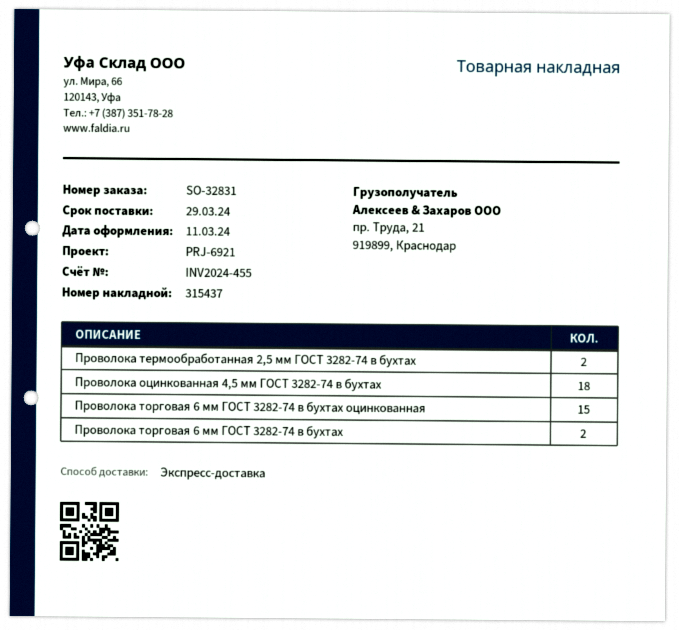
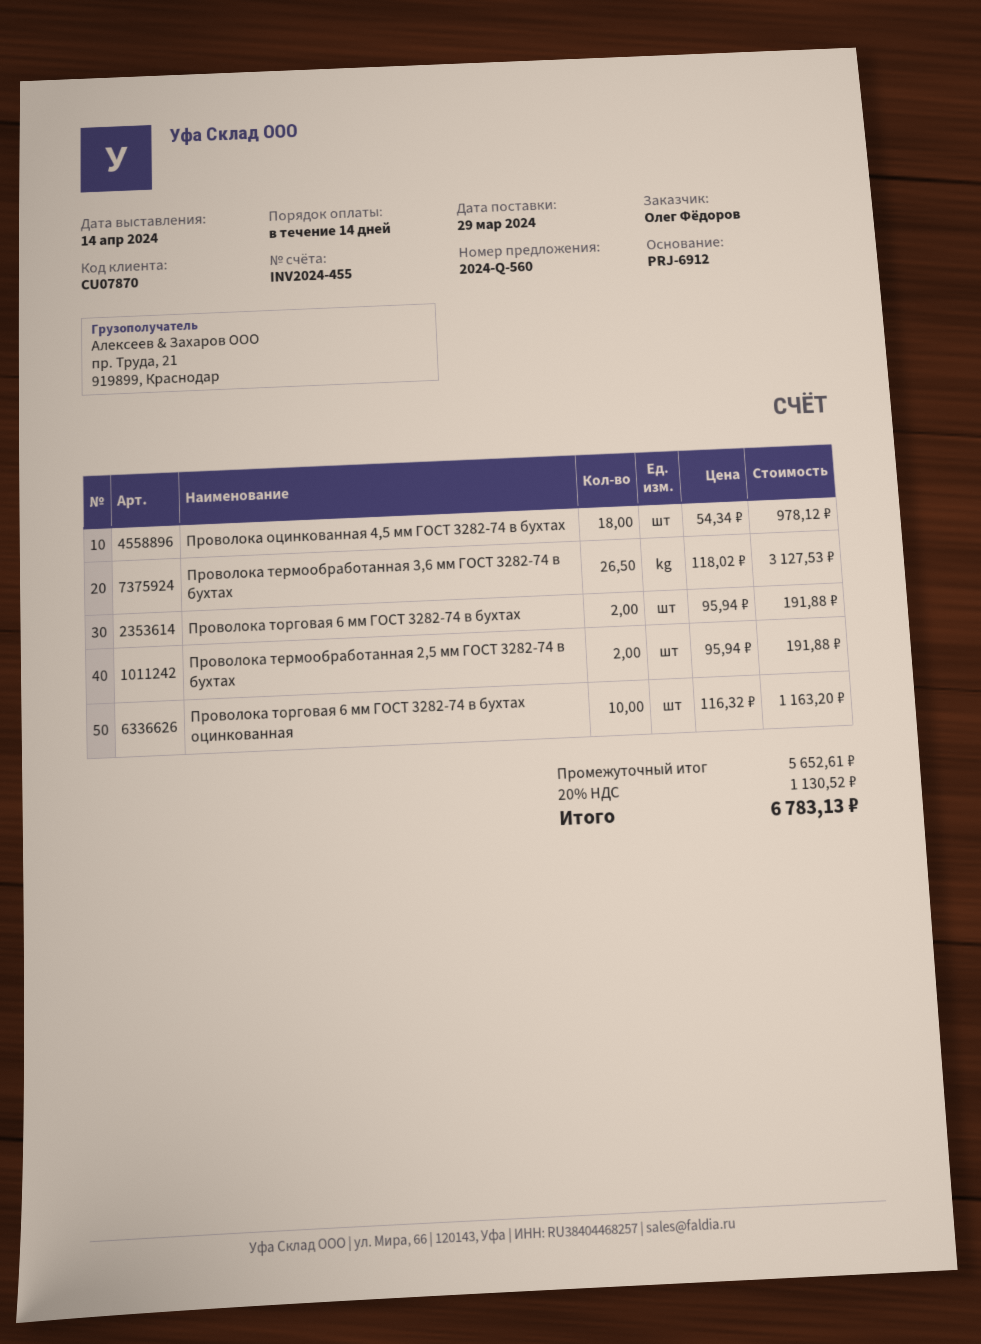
reference: PRJ-6921 -> PRJ-6912
Проволока торговая 6 мм ГОСТ 3282-74 в бухтах оцинкованная: 15 -> 10
Проволока термообработанная 3,6 мм ГОСТ 3282-74 в бухтах: none -> 26.5

